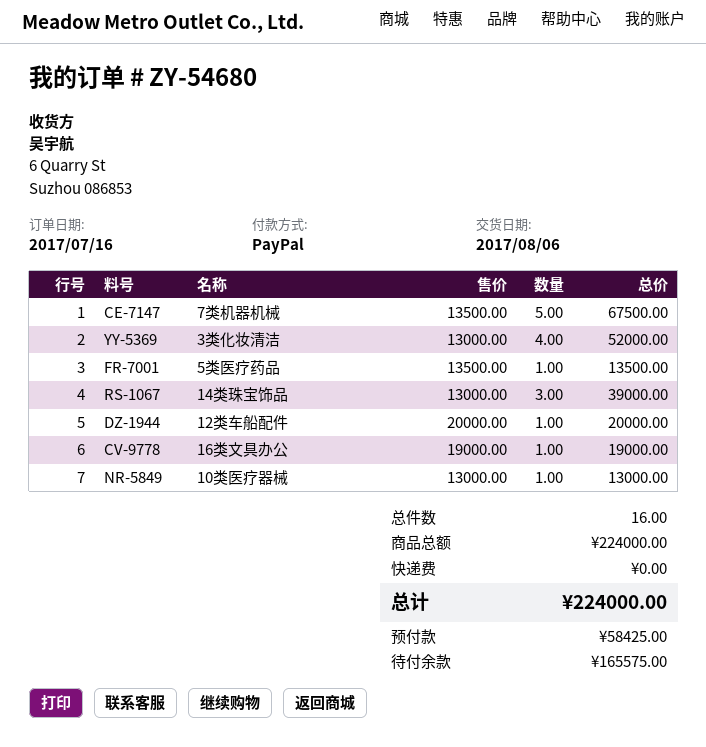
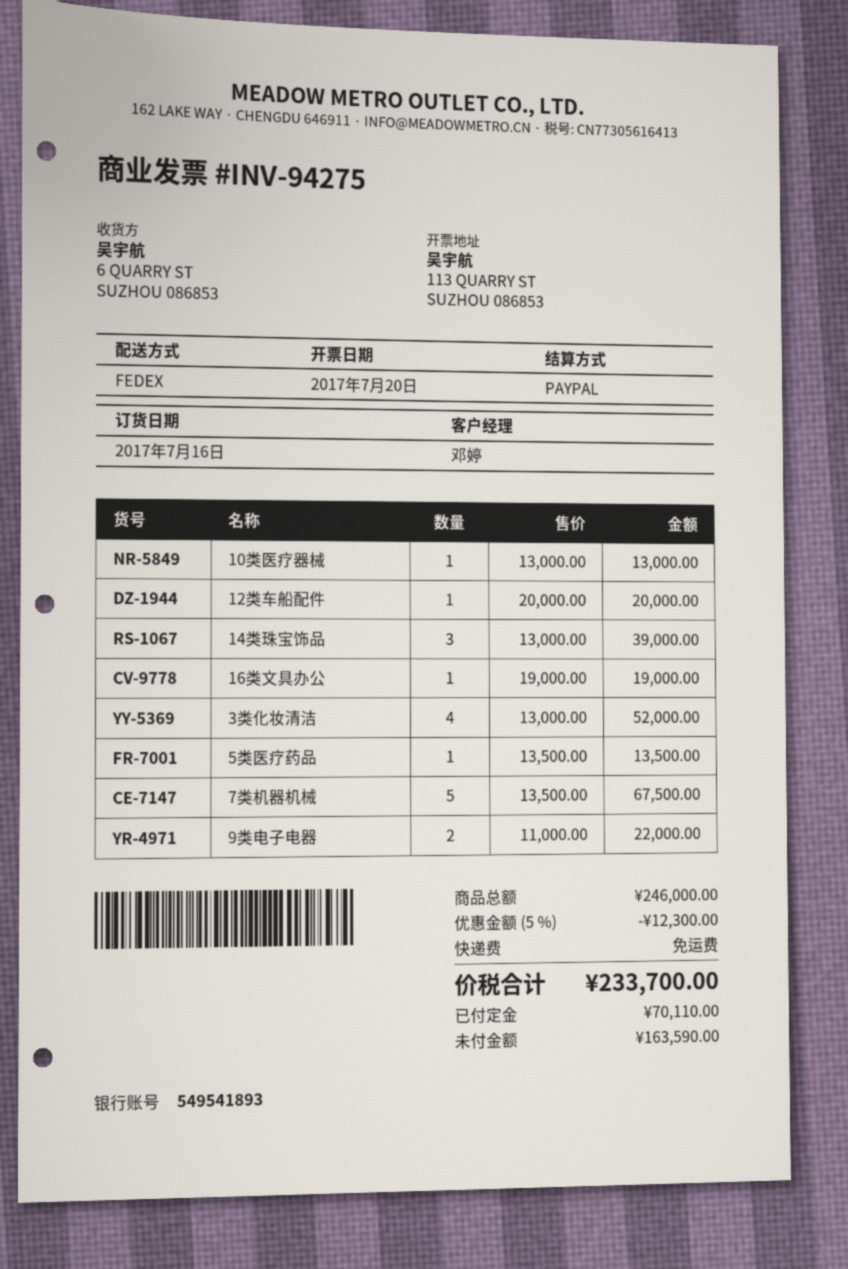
9类电子电器: none -> 2 x 11000.00 = 22000.00
subtotal: 224000.00 -> 246000.00
discount: none -> 5% = 12300.00
total: 224000.00 -> 233700.00
deposit: 58425.00 -> 70110.00
balance: 165575.00 -> 163590.00

